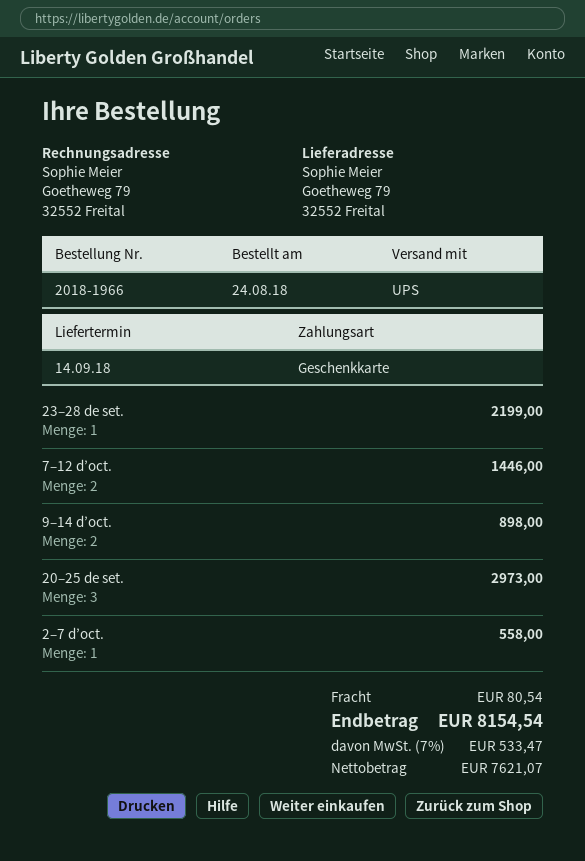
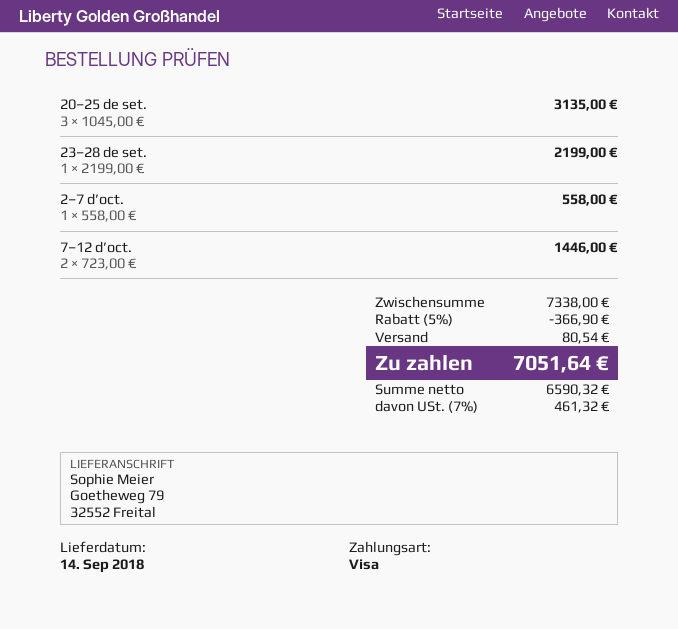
payment method: gift card -> Visa
9–14 d’oct.: 2 for 898.00 -> none
20–25 de set.: 3 for 2973.00 -> 3 for 3135.00
discount: none -> 5% = 366.90
net: 7621.07 -> 6590.32
tax: 7% = 533.47 -> 7% = 461.32
total: 8154.54 -> 7051.64

